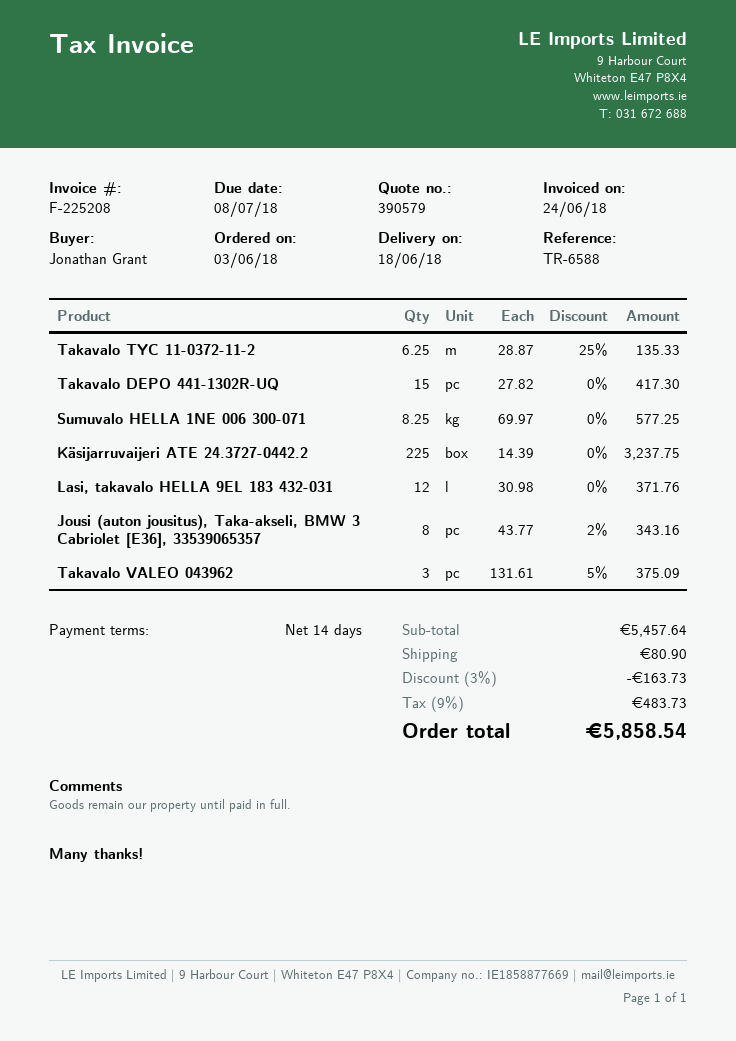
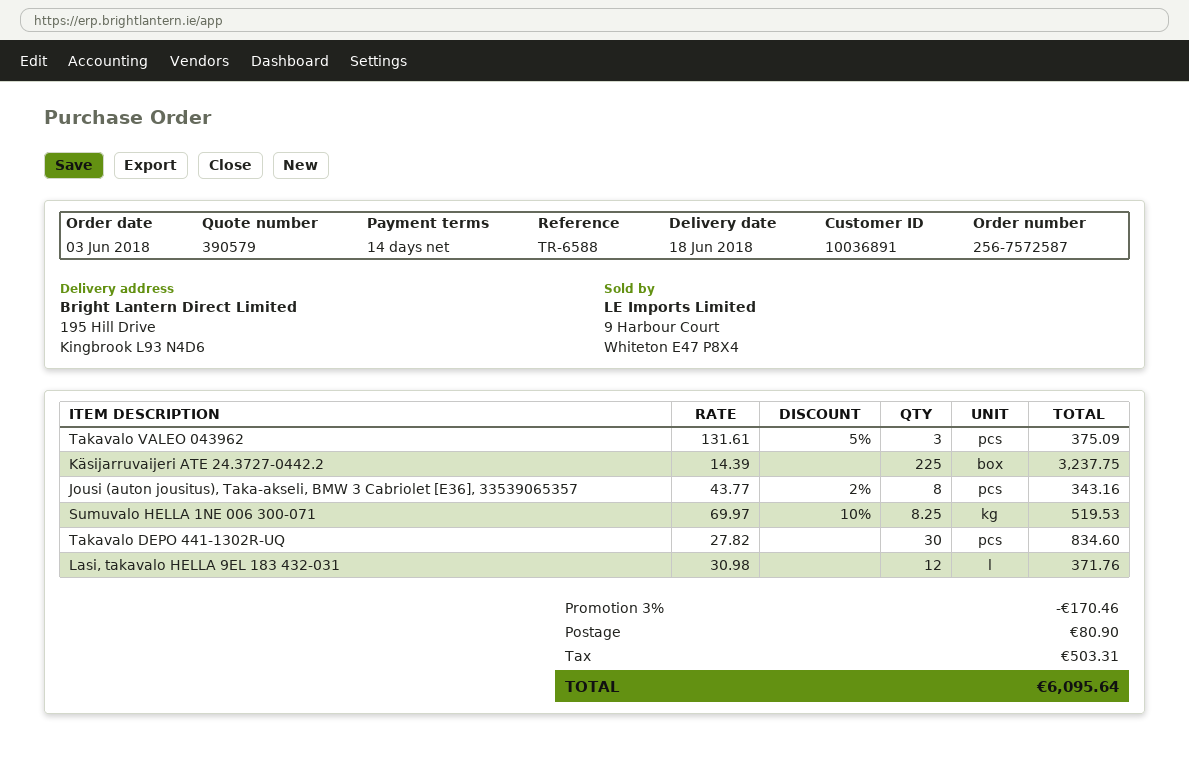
Takavalo TYC 11-0372-11-2: 6.25 x 28.87 - 25% = 135.33 -> none
Takavalo DEPO 441-1302R-UQ: 15 x 27.82 = 417.30 -> 30 x 27.82 = 834.60
Sumuvalo HELLA 1NE 006 300-071: 8.25 x 69.97 = 577.25 -> 8.25 x 69.97 - 10% = 519.53
discount: 3% = 163.73 -> 3% = 170.46
tax: 483.73 -> 503.31
total: 5858.54 -> 6095.64

